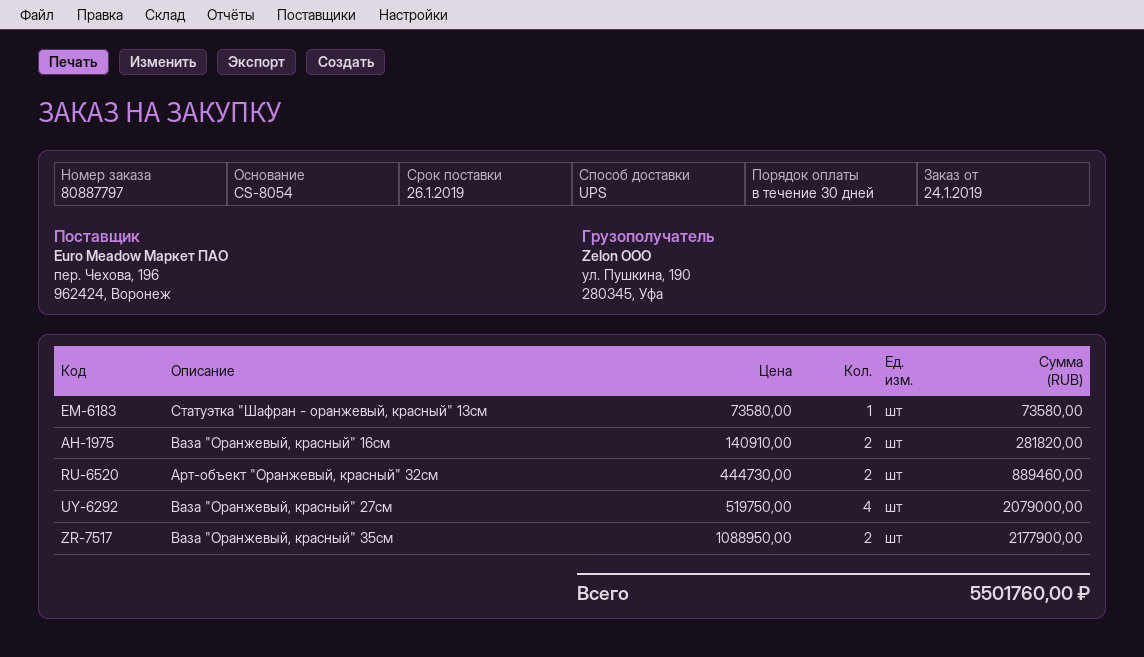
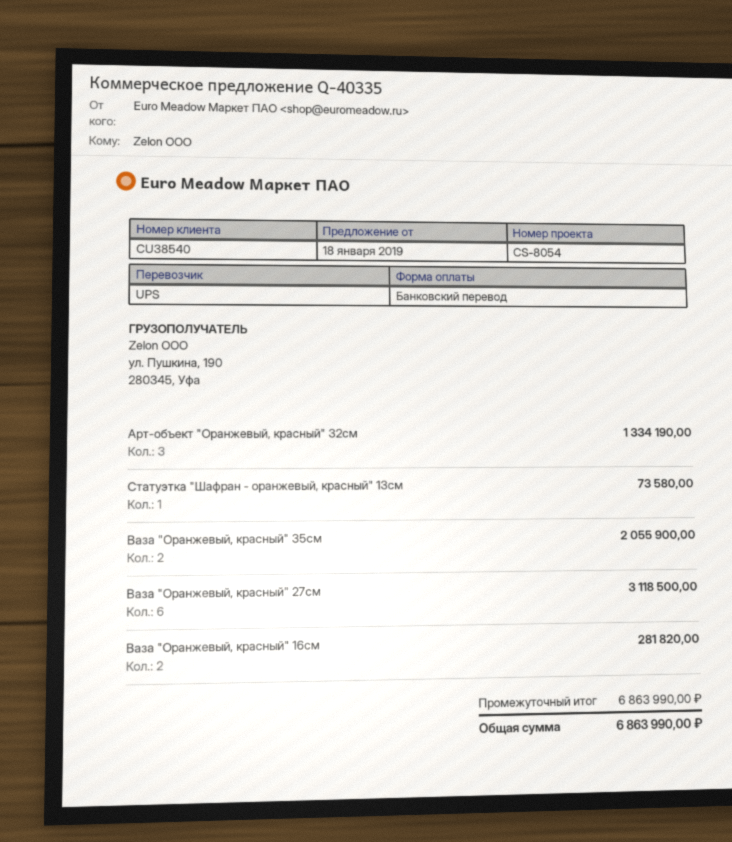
Арт-объект "Оранжевый, красный" 32см: 2 for 889460.00 -> 3 for 1334190.00
Ваза "Оранжевый, красный" 27см: 4 for 2079000.00 -> 6 for 3118500.00
Ваза "Оранжевый, красный" 35см: 2 for 2177900.00 -> 2 for 2055900.00
total: 5501760.00 -> 6863990.00

